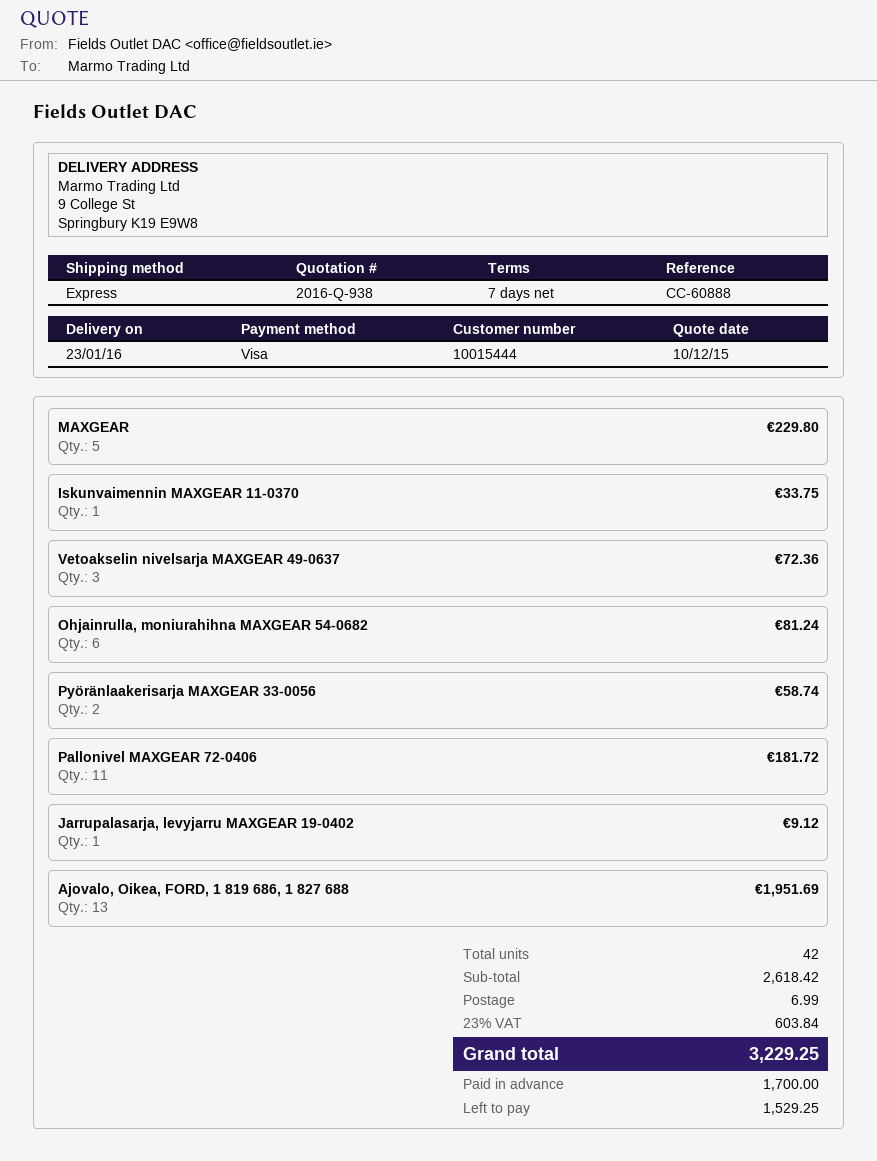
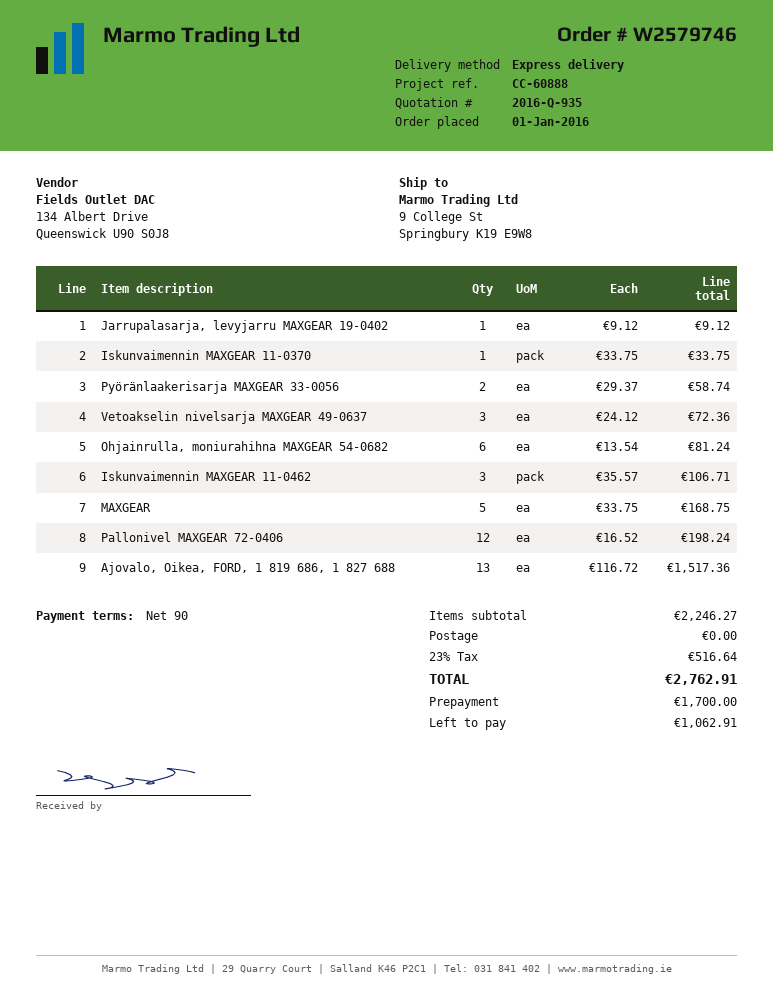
quote number: 2016-Q-938 -> 2016-Q-935
payment terms: 7 days -> 90 days
MAXGEAR: 5 for 229.80 -> 5 for 168.75
Pallonivel MAXGEAR 72-0406: 11 for 181.72 -> 12 for 198.24
Ajovalo, Oikea, FORD, 1 819 686, 1 827 688: 13 for 1951.69 -> 13 for 1517.36
Iskunvaimennin MAXGEAR 11-0462: none -> 3 for 106.71
subtotal: 2618.42 -> 2246.27
shipping: 6.99 -> 0.00
tax: 23% = 603.84 -> 23% = 516.64
total: 3229.25 -> 2762.91
balance: 1529.25 -> 1062.91

